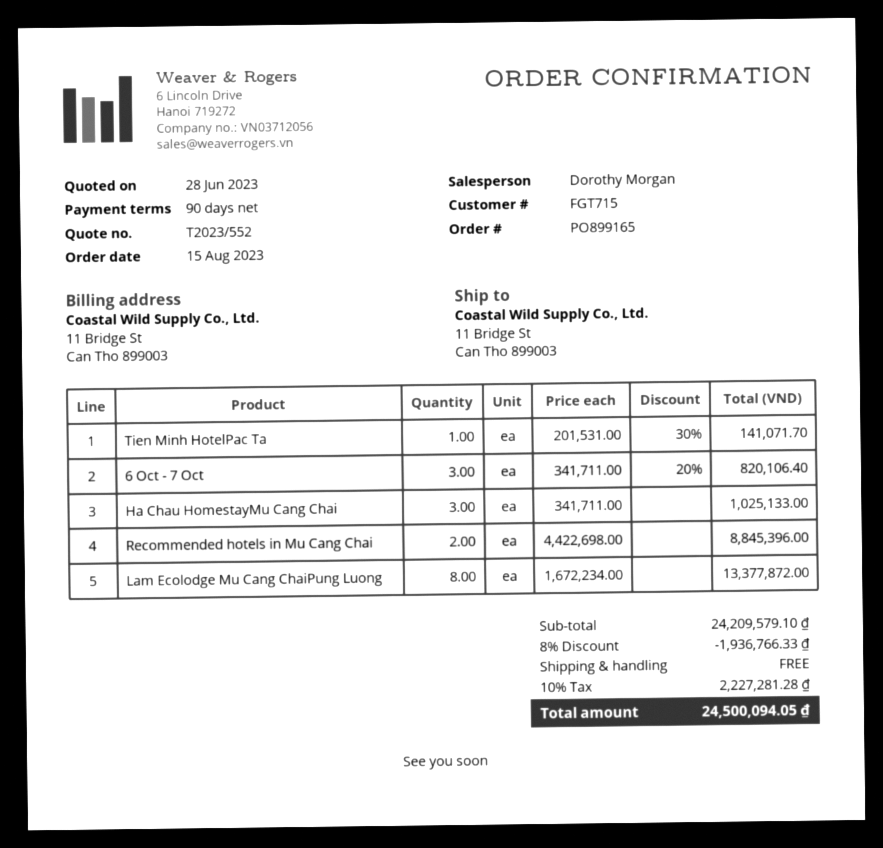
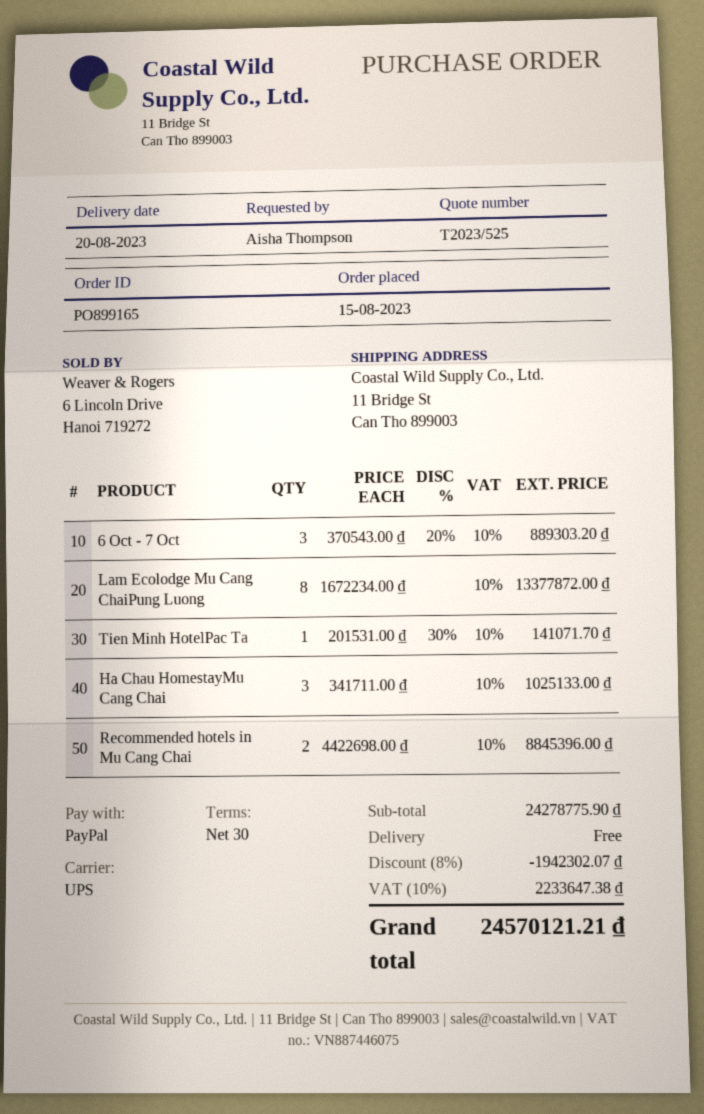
quote number: T2023/552 -> T2023/525
payment terms: 90 days -> 30 days
6 Oct - 7 Oct: 3 x 341711.00 - 20% = 820106.40 -> 3 x 370543.00 - 20% = 889303.20
subtotal: 24209579.10 -> 24278775.90
discount: 8% = 1936766.33 -> 8% = 1942302.07
tax: 10% = 2227281.28 -> 10% = 2233647.38
total: 24500094.05 -> 24570121.21

